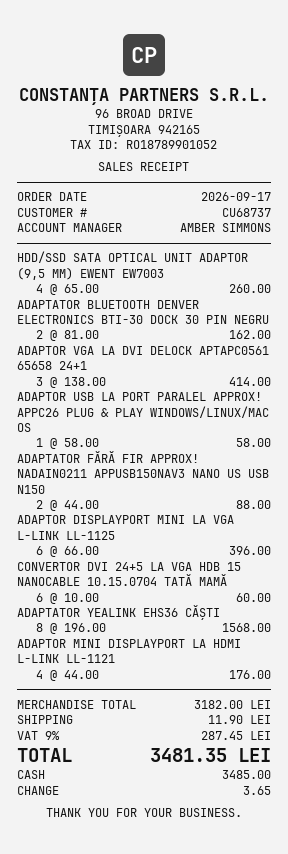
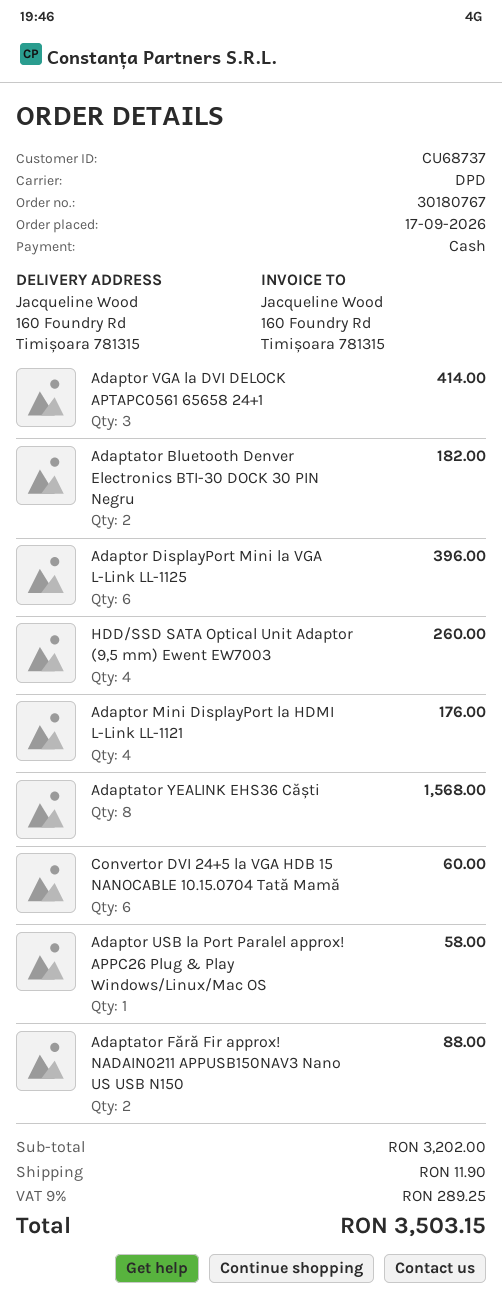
ADAPTATOR BLUETOOTH DENVER ELECTRONICS BTI-30 DOCK 30 PIN NEGRU: 2 for 162.00 -> 2 for 182.00
subtotal: 3182.00 -> 3202.00
tax: 9% = 287.45 -> 9% = 289.25
total: 3481.35 -> 3503.15

